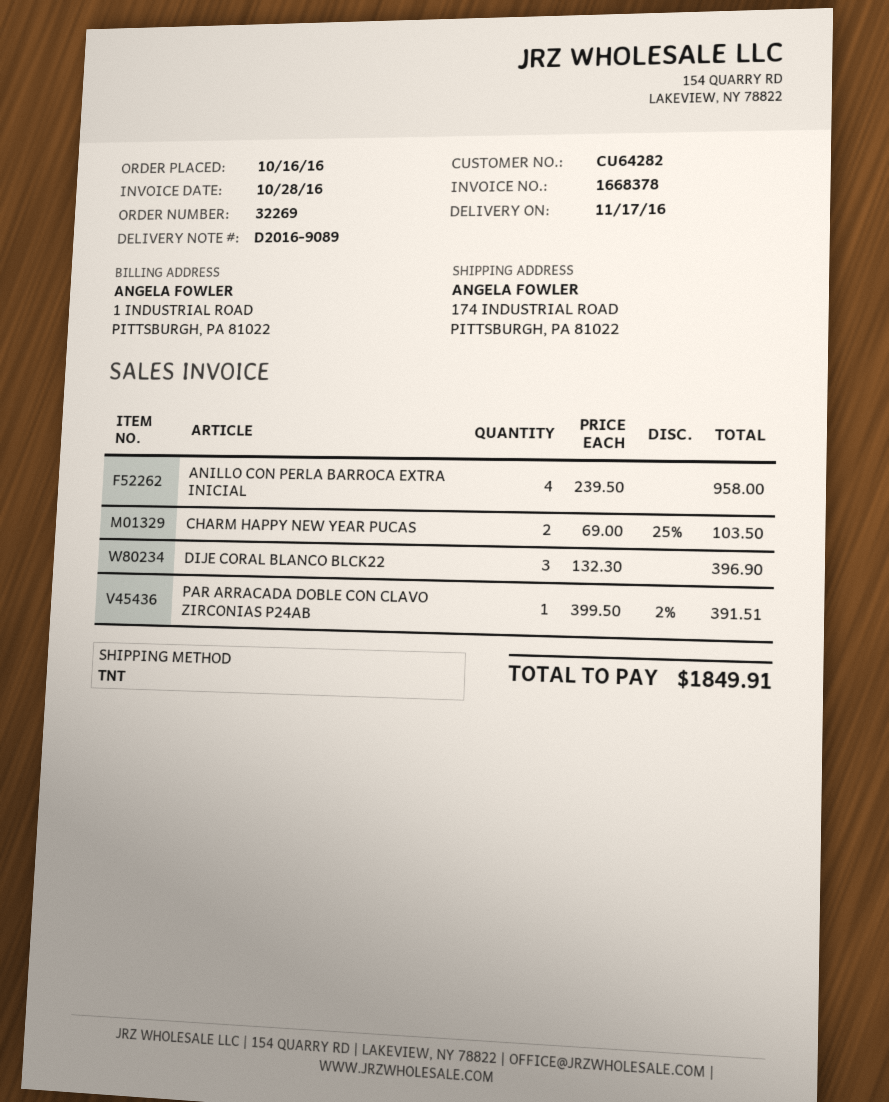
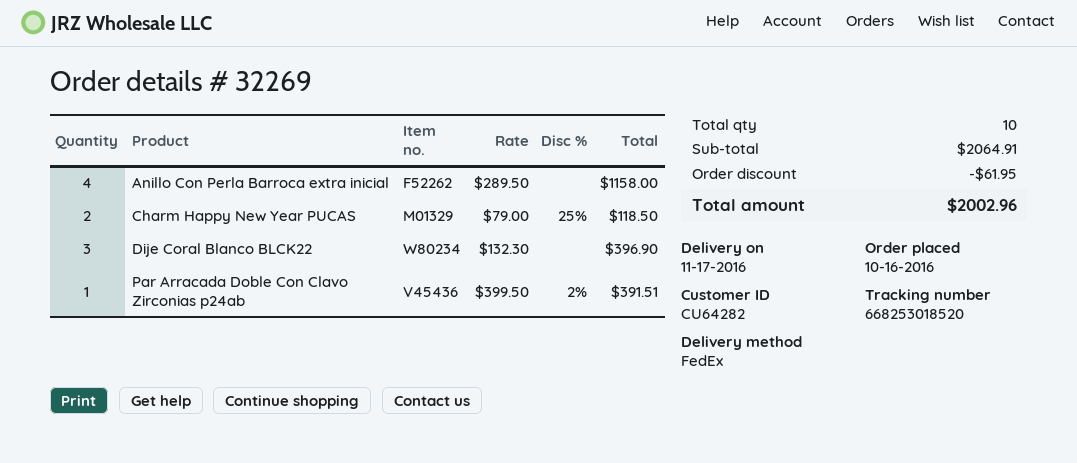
shipping method: TNT -> FedEx
ANILLO CON PERLA BARROCA EXTRA INICIAL: 4 x 239.50 = 958.00 -> 4 x 289.50 = 1158.00
CHARM HAPPY NEW YEAR PUCAS: 2 x 69.00 - 25% = 103.50 -> 2 x 79.00 - 25% = 118.50
discount: none -> 61.95
total: 1849.91 -> 2002.96

